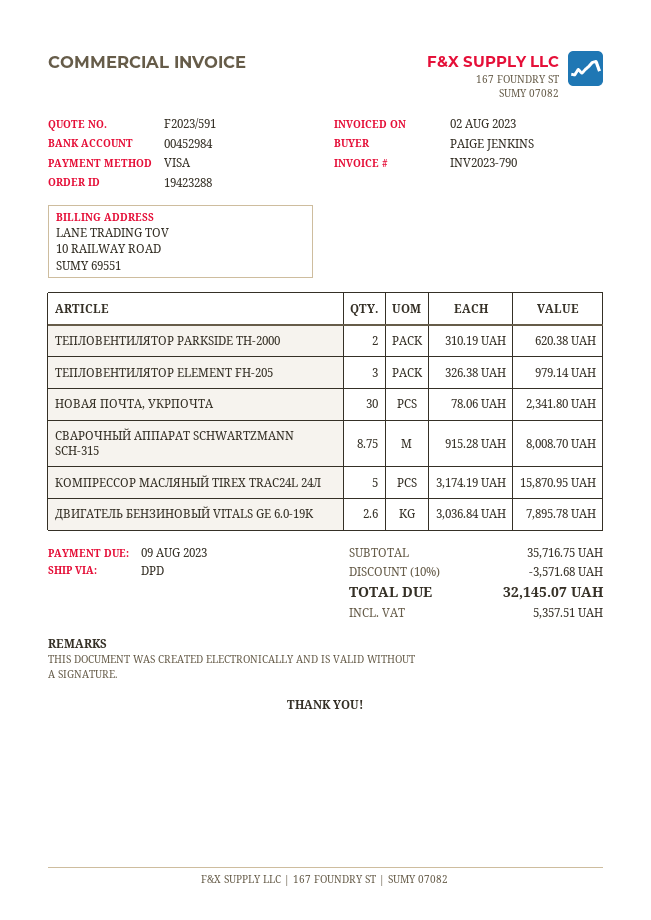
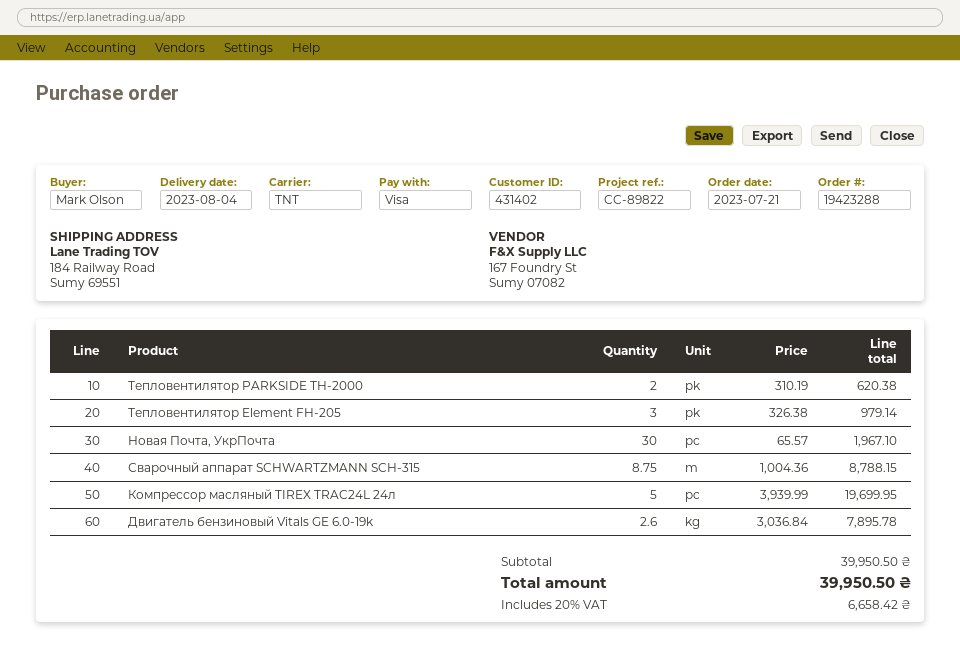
ordered by: PAIGE JENKINS -> Mark Olson
shipping method: DPD -> TNT
НОВАЯ ПОЧТА, УКРПОЧТА: 30 x 78.06 = 2341.80 -> 30 x 65.57 = 1967.10
СВАРОЧНЫЙ АППАРАТ SCHWARTZMANN SCH-315: 8.75 x 915.28 = 8008.70 -> 8.75 x 1004.36 = 8788.15
КОМПРЕССОР МАСЛЯНЫЙ TIREX TRAC24L 24Л: 5 x 3174.19 = 15870.95 -> 5 x 3939.99 = 19699.95
subtotal: 35716.75 -> 39950.50
discount: 10% = 3571.68 -> none
tax: 5357.51 -> 6658.42
total: 32145.07 -> 39950.50

